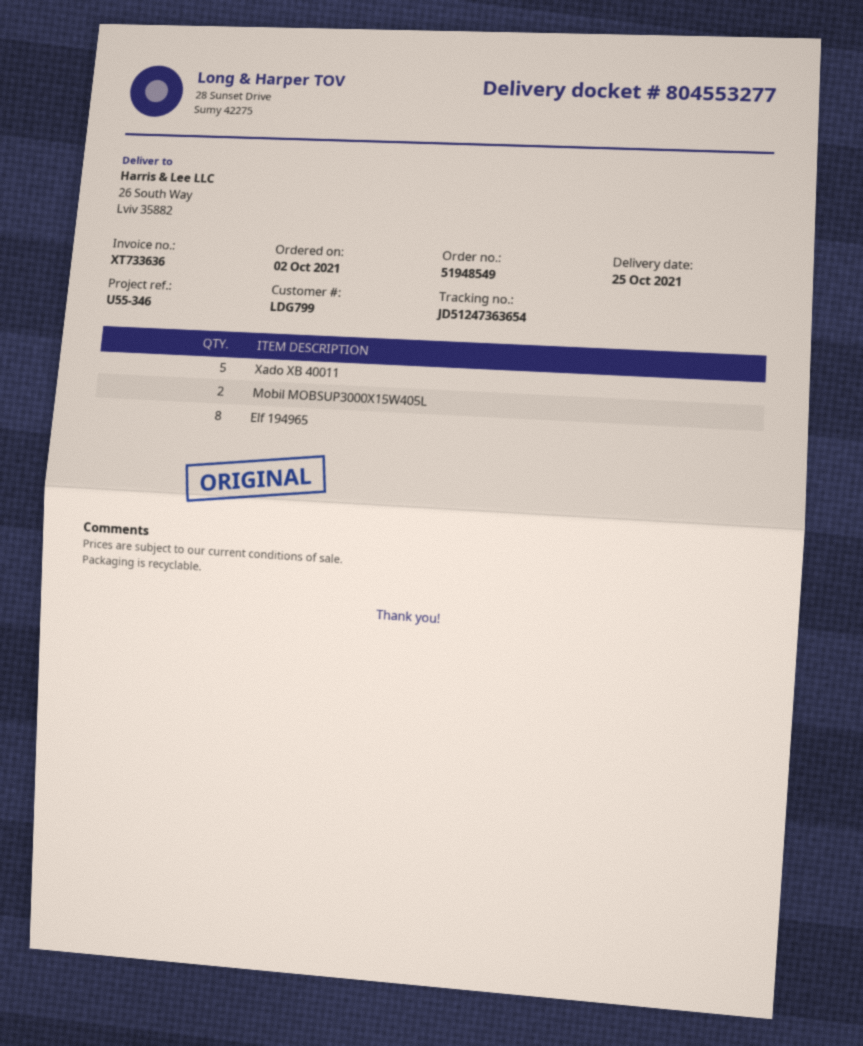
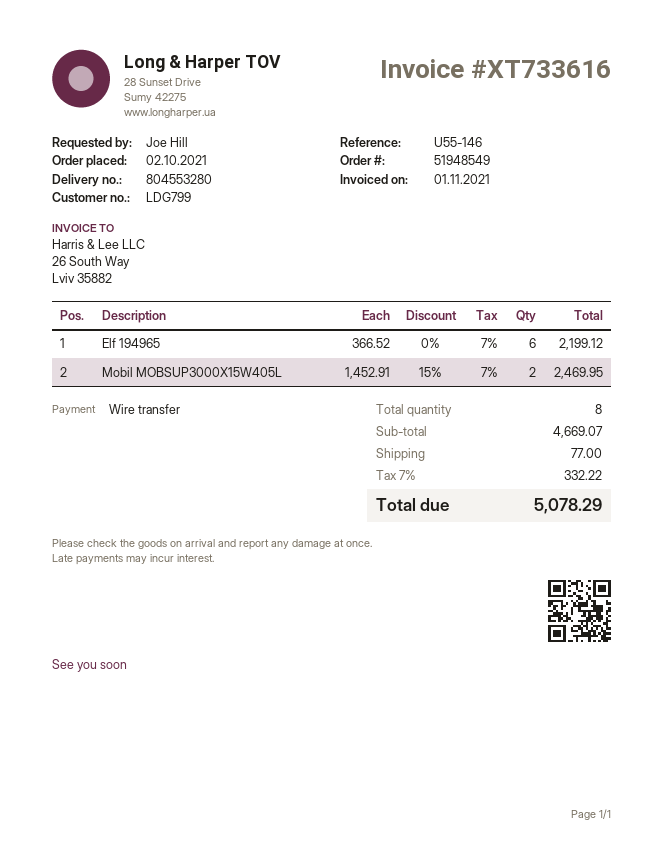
delivery note number: 804553277 -> 804553280
invoice number: XT733636 -> XT733616
reference: U55-346 -> U55-146
Xado XB 40011: 5 -> none
Elf 194965: 8 -> 6

